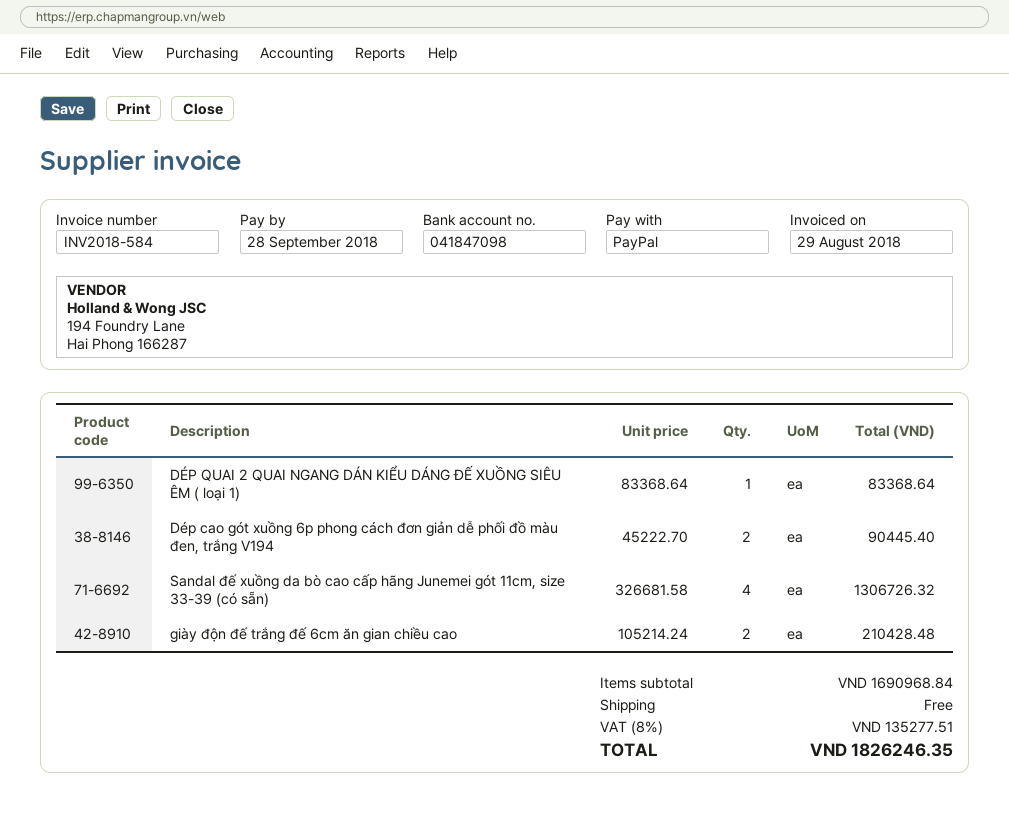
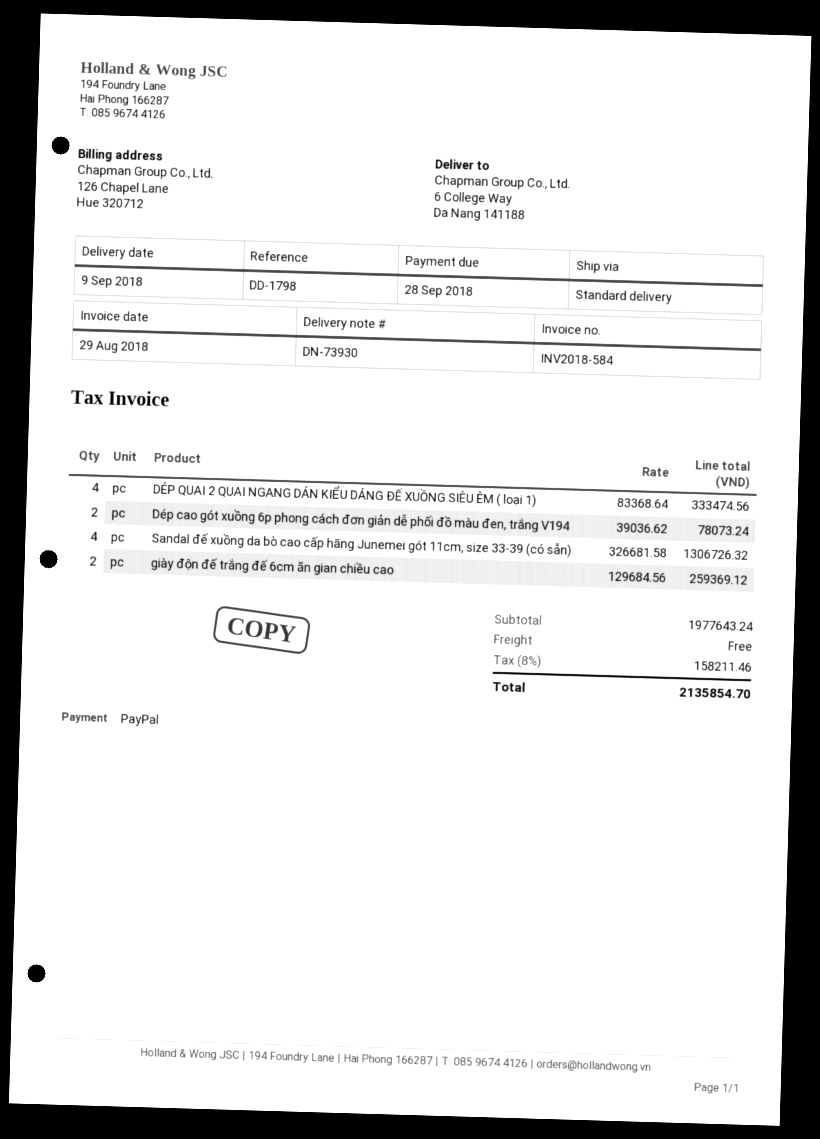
DÉP QUAI 2 QUAI NGANG DÁN KIỂU DÁNG ĐẾ XUỒNG SIÊU ÊM ( loại 1): 1 x 83368.64 = 83368.64 -> 4 x 83368.64 = 333474.56
Dép cao gót xuồng 6p phong cách đơn giản dễ phối đồ màu đen, trắng V194: 2 x 45222.70 = 90445.40 -> 2 x 39036.62 = 78073.24
giày độn đế trắng đế 6cm ăn gian chiều cao: 2 x 105214.24 = 210428.48 -> 2 x 129684.56 = 259369.12
subtotal: 1690968.84 -> 1977643.24
tax: 8% = 135277.51 -> 8% = 158211.46
total: 1826246.35 -> 2135854.70

